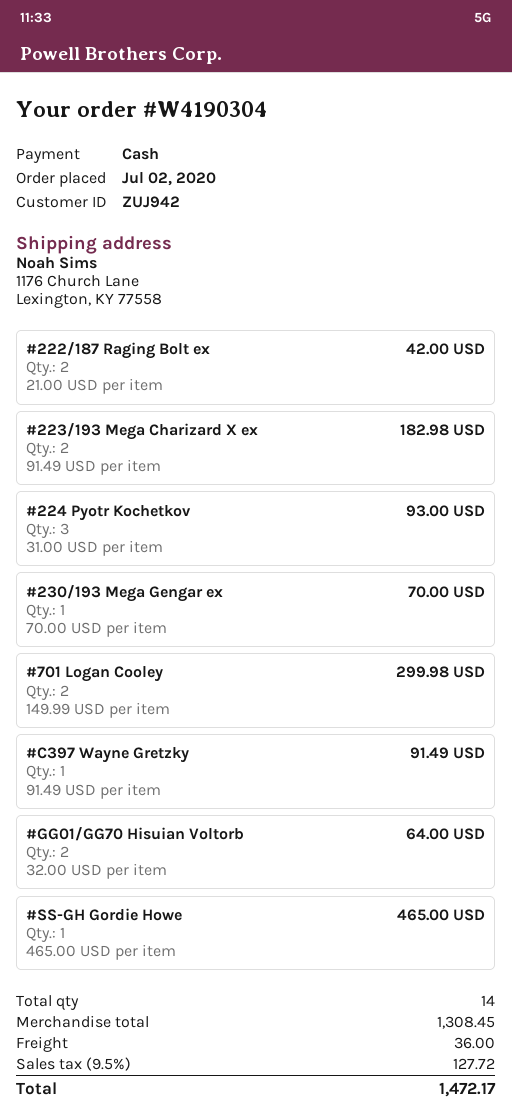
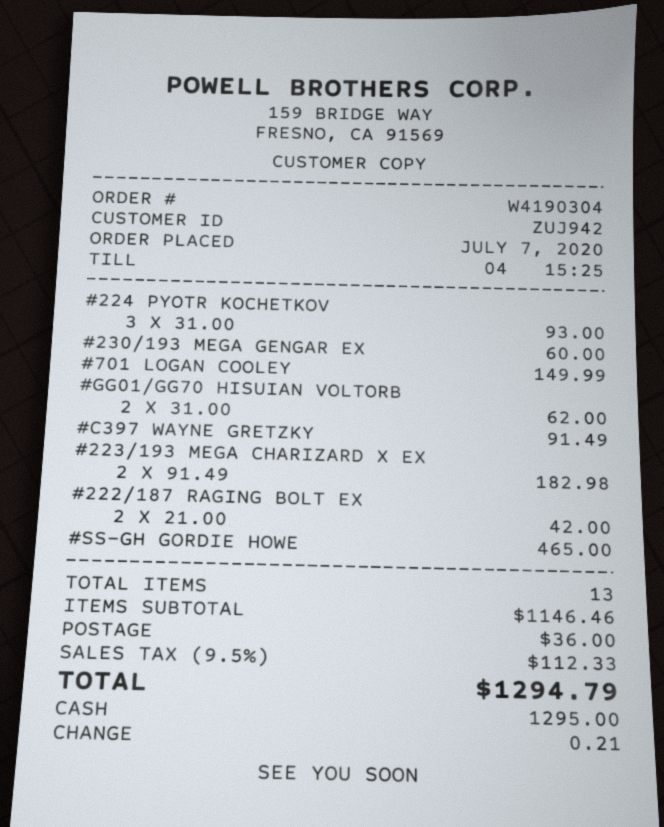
order date: 2020-07-02 -> 2020-07-07
#230/193 Mega Gengar ex: 1 x 70.00 = 70.00 -> 1 x 60.00 = 60.00
#701 Logan Cooley: 2 x 149.99 = 299.98 -> 1 x 149.99 = 149.99
#GG01/GG70 Hisuian Voltorb: 2 x 32.00 = 64.00 -> 2 x 31.00 = 62.00
total quantity: 14 -> 13
subtotal: 1308.45 -> 1146.46
tax: 9.5% = 127.72 -> 9.5% = 112.33
total: 1472.17 -> 1294.79

